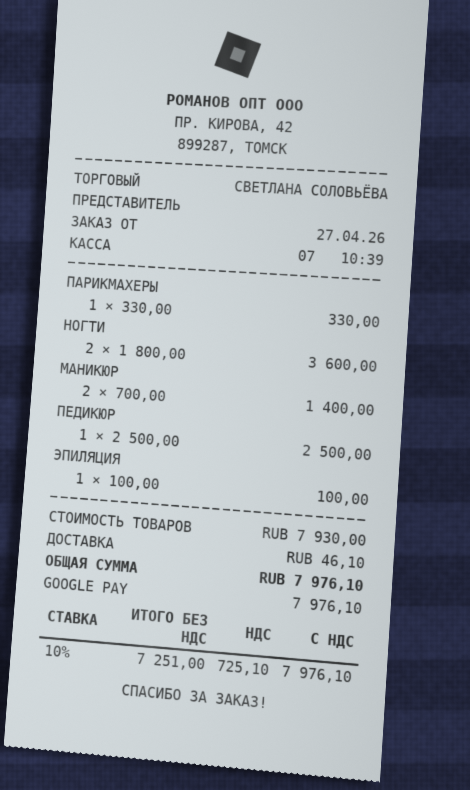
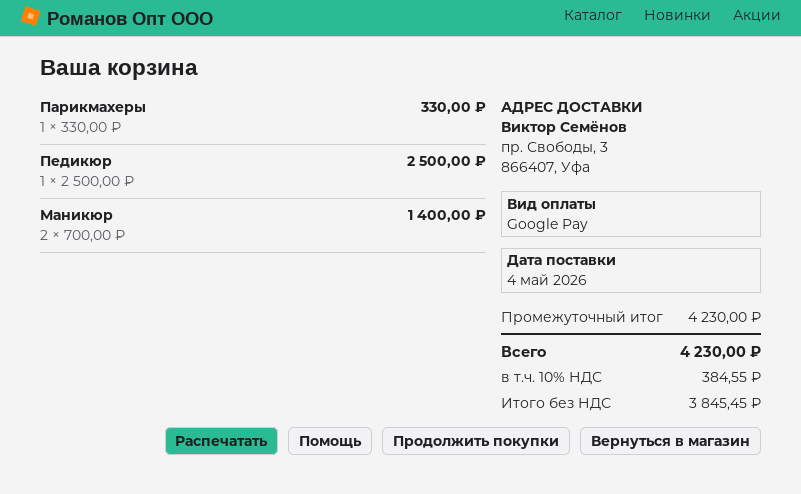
НОГТИ: 2 x 1800.00 = 3600.00 -> none
ЭПИЛЯЦИЯ: 1 x 100.00 = 100.00 -> none
subtotal: 7930.00 -> 4230.00
shipping: 46.10 -> none
net: 7251.00 -> 3845.45
tax: 10% = 725.10 -> 10% = 384.55
total: 7976.10 -> 4230.00

